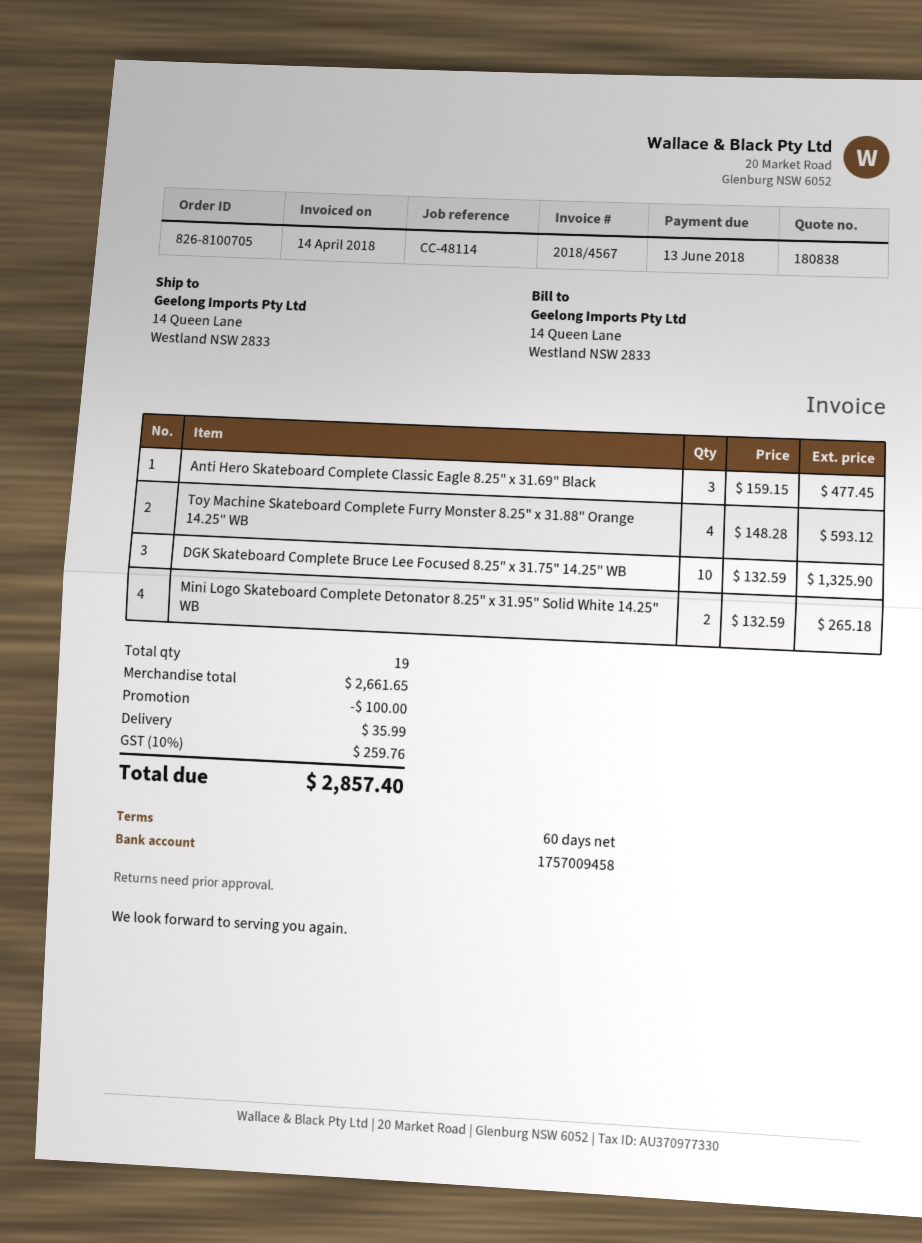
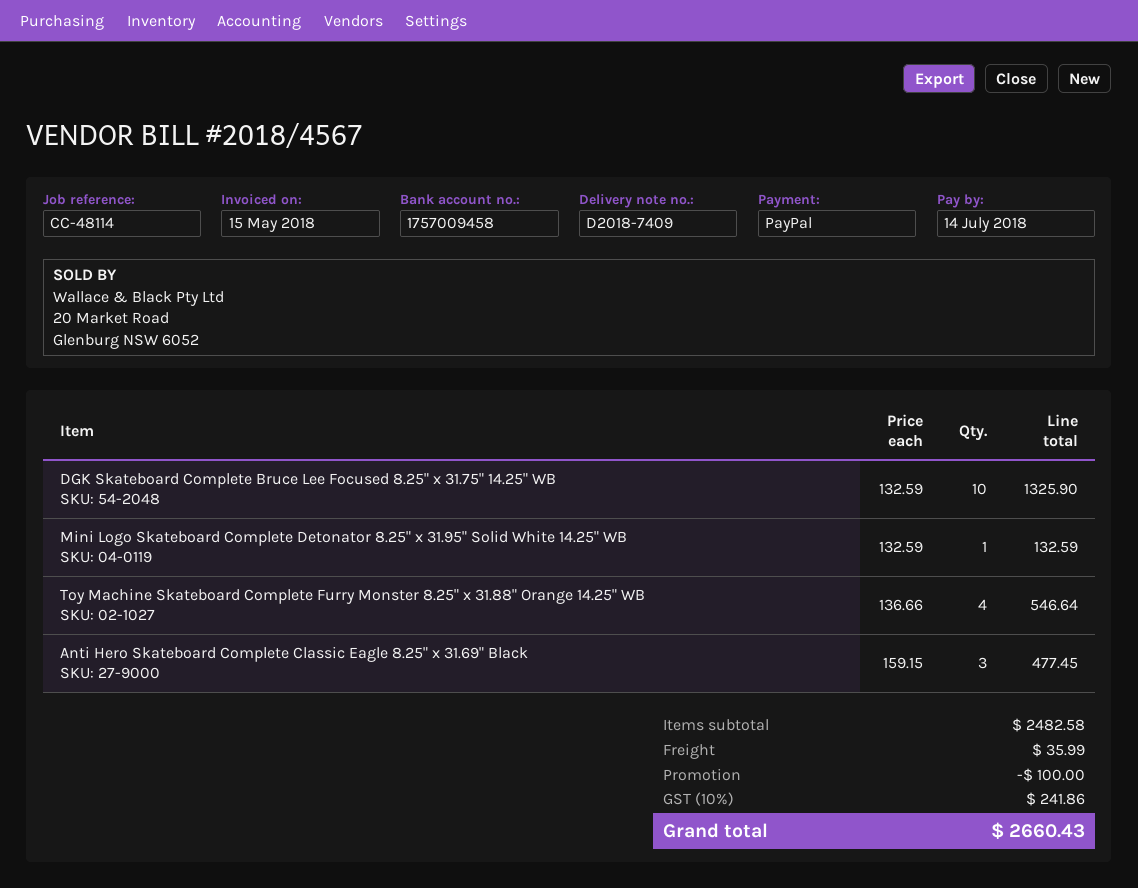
invoice date: 2018-04-14 -> 2018-05-15
due date: 2018-06-13 -> 2018-07-14
Toy Machine Skateboard Complete Furry Monster 8.25" x 31.88" Orange 14.25" WB: 4 x 148.28 = 593.12 -> 4 x 136.66 = 546.64
Mini Logo Skateboard Complete Detonator 8.25" x 31.95" Solid White 14.25" WB: 2 x 132.59 = 265.18 -> 1 x 132.59 = 132.59
subtotal: 2661.65 -> 2482.58
tax: 10% = 259.76 -> 10% = 241.86
total: 2857.40 -> 2660.43

